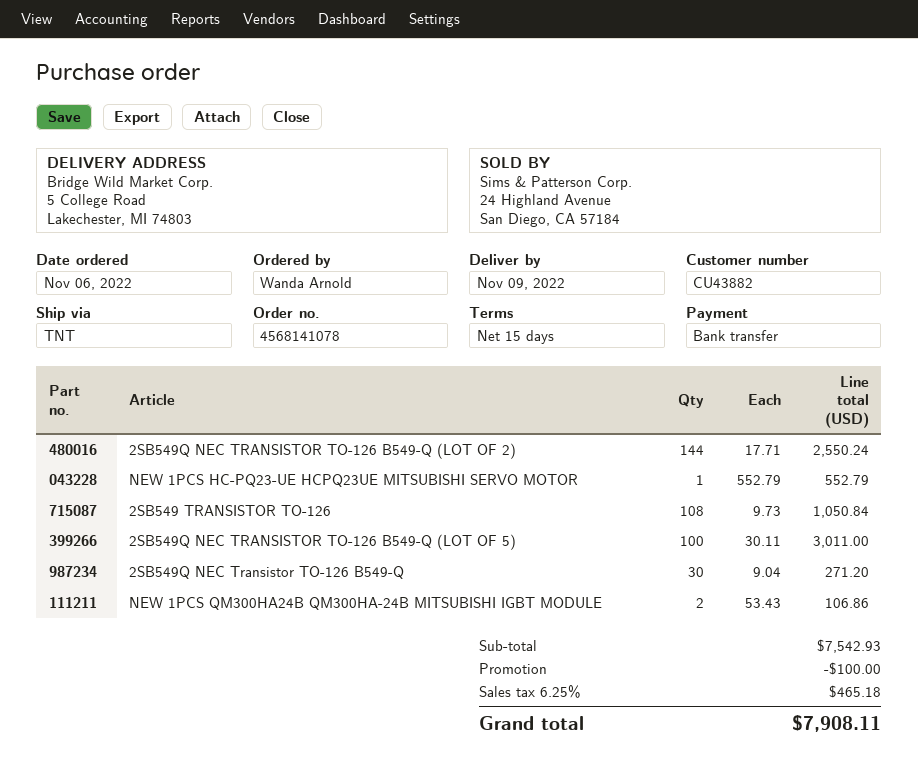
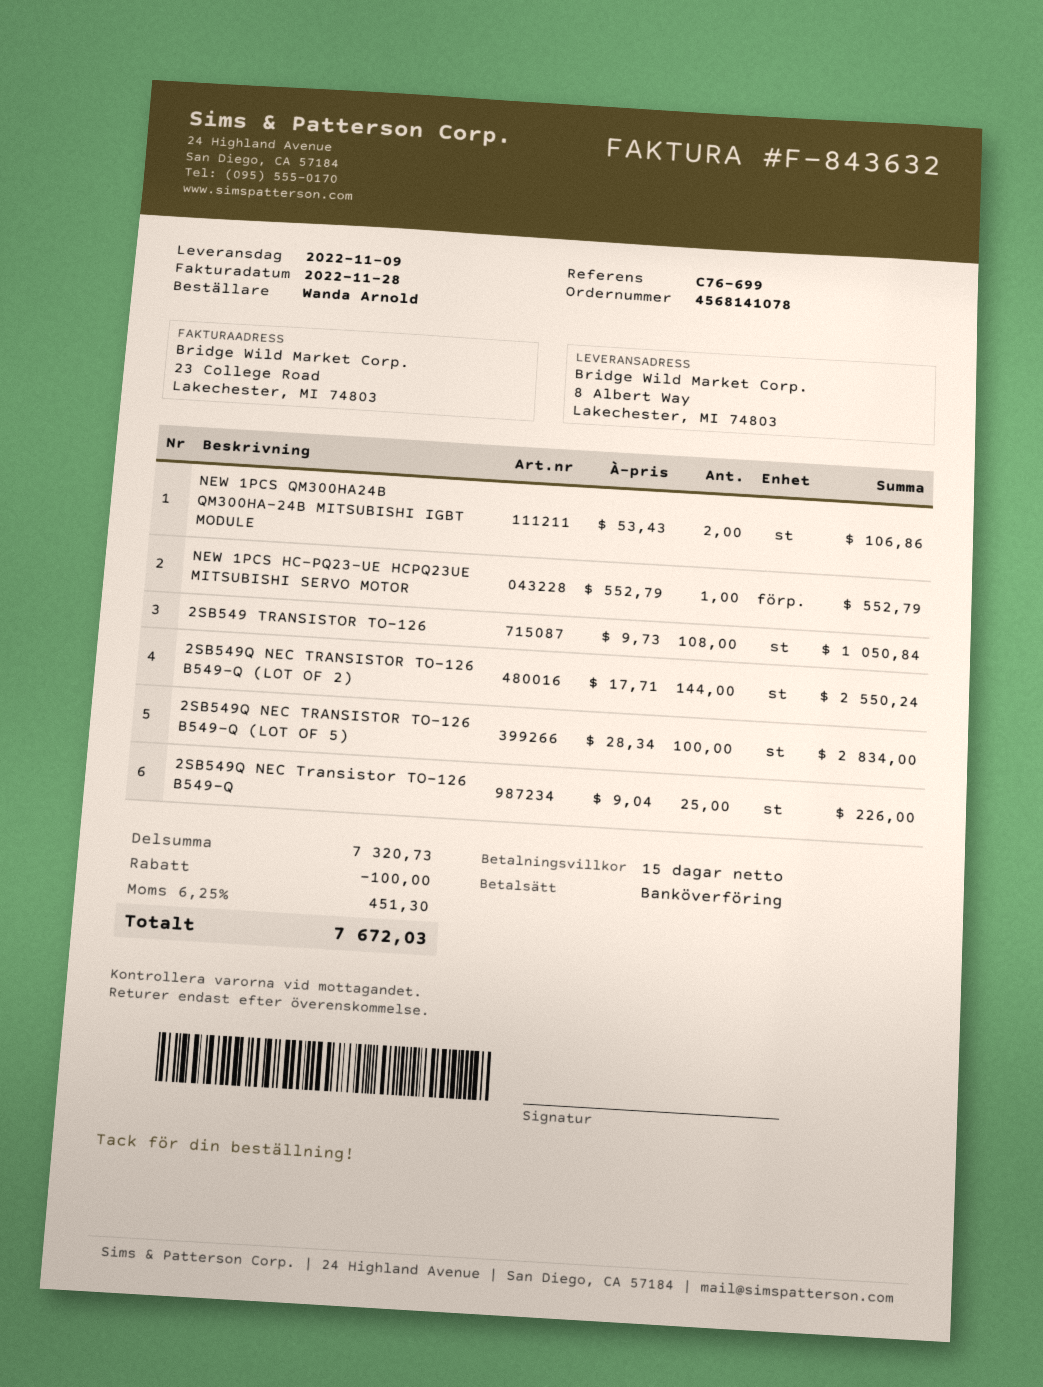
ship to: 5 College Road, Lakechester, MI 74803 -> 8 Albert Way, Lakechester, MI 74803
2SB549Q NEC TRANSISTOR TO-126 B549-Q (LOT OF 5): 100 x 30.11 = 3011.00 -> 100 x 28.34 = 2834.00
2SB549Q NEC Transistor TO-126 B549-Q: 30 x 9.04 = 271.20 -> 25 x 9.04 = 226.00
subtotal: 7542.93 -> 7320.73
tax: 6.25% = 465.18 -> 6.25% = 451.30
total: 7908.11 -> 7672.03

